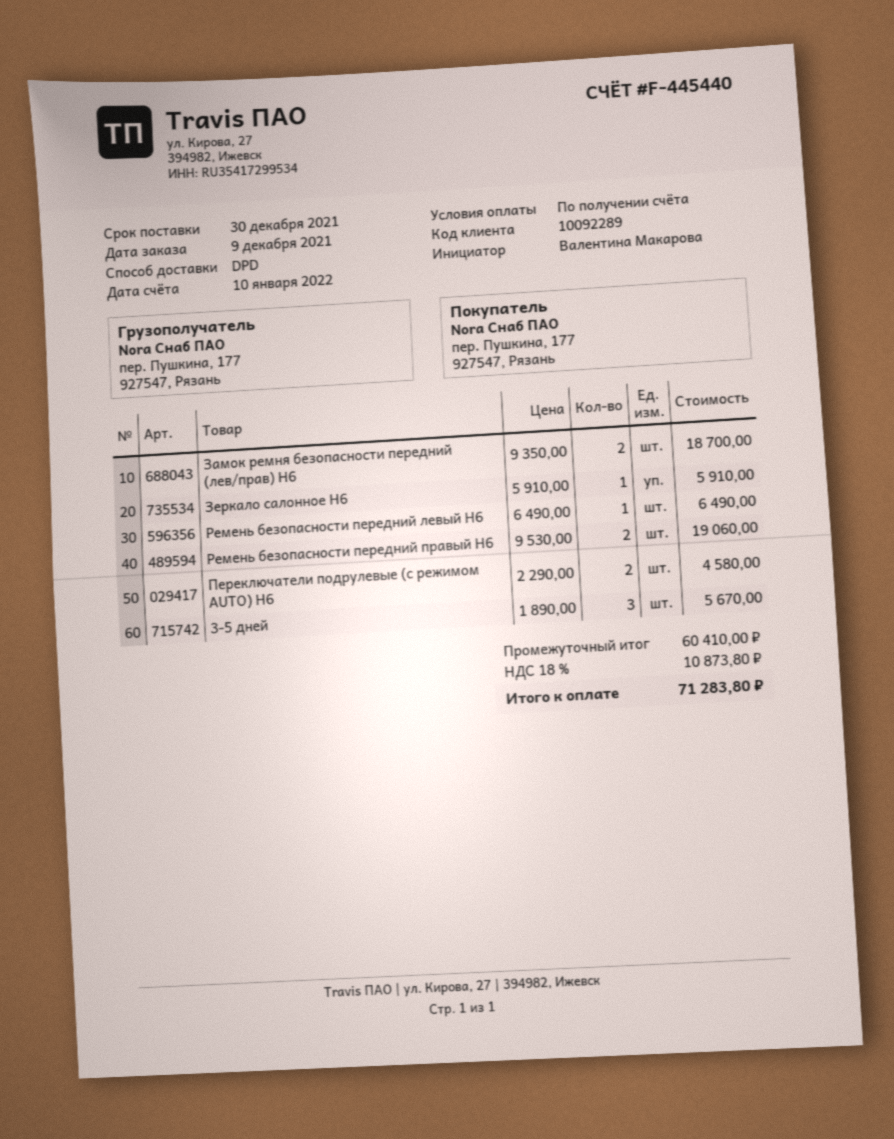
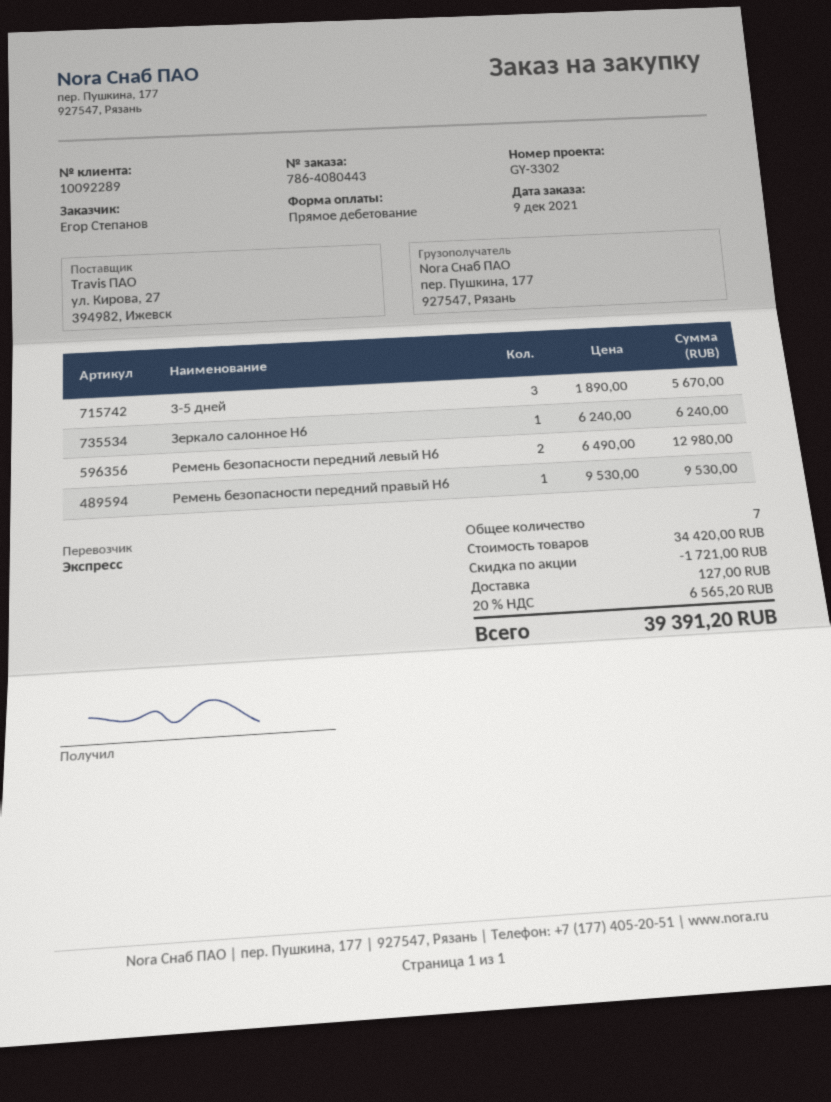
ordered by: Валентина Макарова -> Егор Степанов
shipping method: DPD -> express
Замок ремня безопасности передний (лев/прав) H6: 2 x 9350.00 = 18700.00 -> none
Зеркало салонное H6: 1 x 5910.00 = 5910.00 -> 1 x 6240.00 = 6240.00
Ремень безопасности передний левый H6: 1 x 6490.00 = 6490.00 -> 2 x 6490.00 = 12980.00
Ремень безопасности передний правый H6: 2 x 9530.00 = 19060.00 -> 1 x 9530.00 = 9530.00
Переключатели подрулевые (с режимом AUTO) H6: 2 x 2290.00 = 4580.00 -> none
subtotal: 60410.00 -> 34420.00
discount: none -> 1721.00
shipping: none -> 127.00
tax: 18% = 10873.80 -> 20% = 6565.20
total: 71283.80 -> 39391.20

